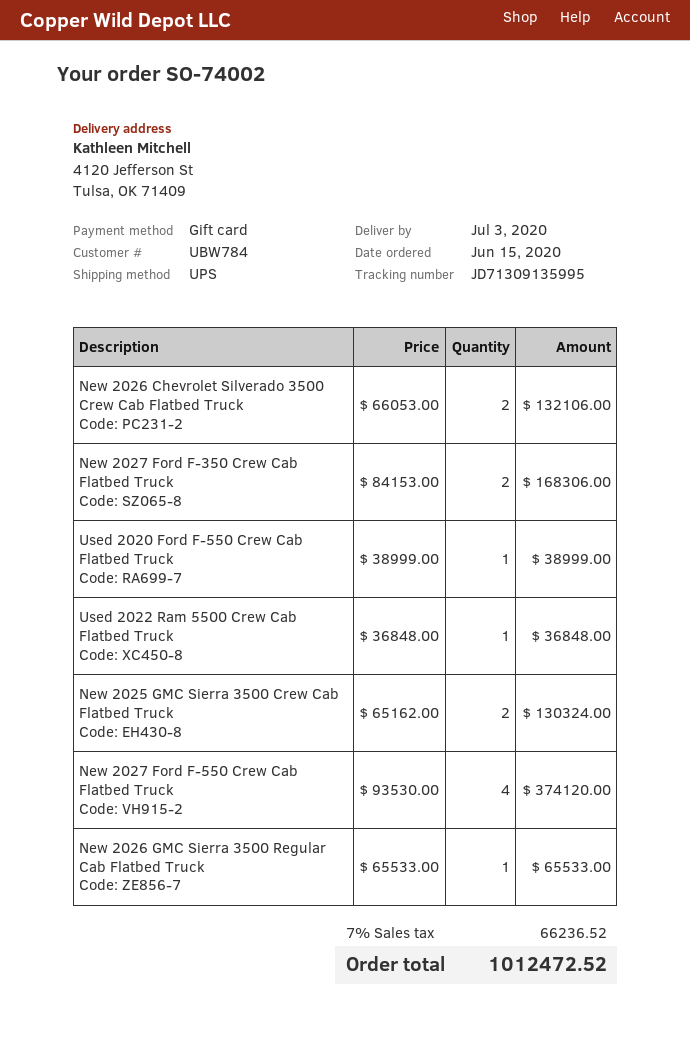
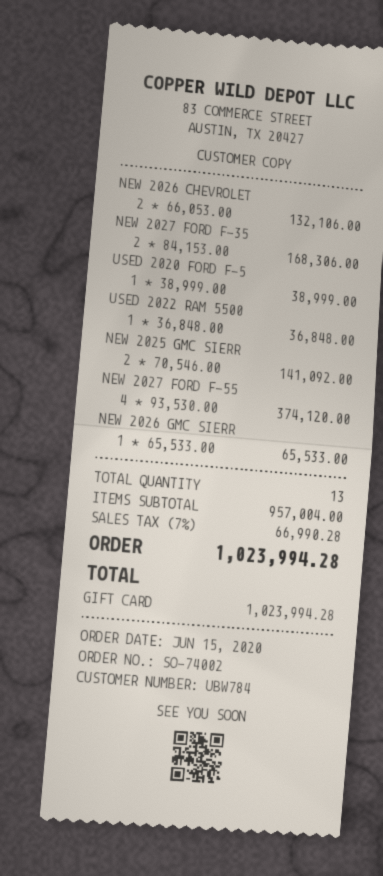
New 2025 GMC Sierra 3500 Crew Cab Flatbed Truck: 2 x 65162.00 = 130324.00 -> 2 x 70546.00 = 141092.00
tax: 7% = 66236.52 -> 7% = 66990.28
total: 1012472.52 -> 1023994.28

